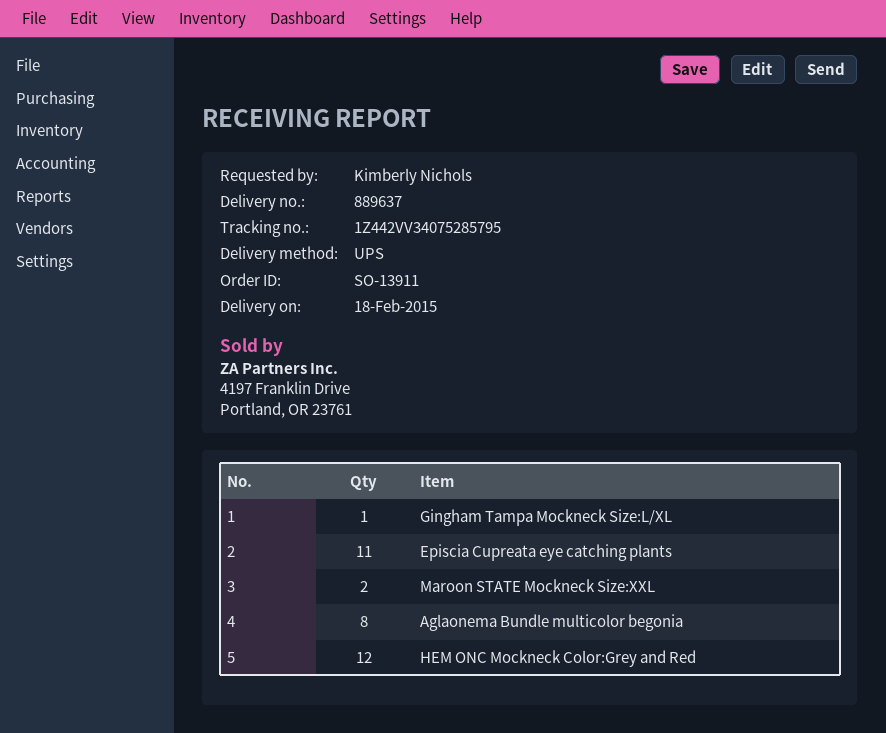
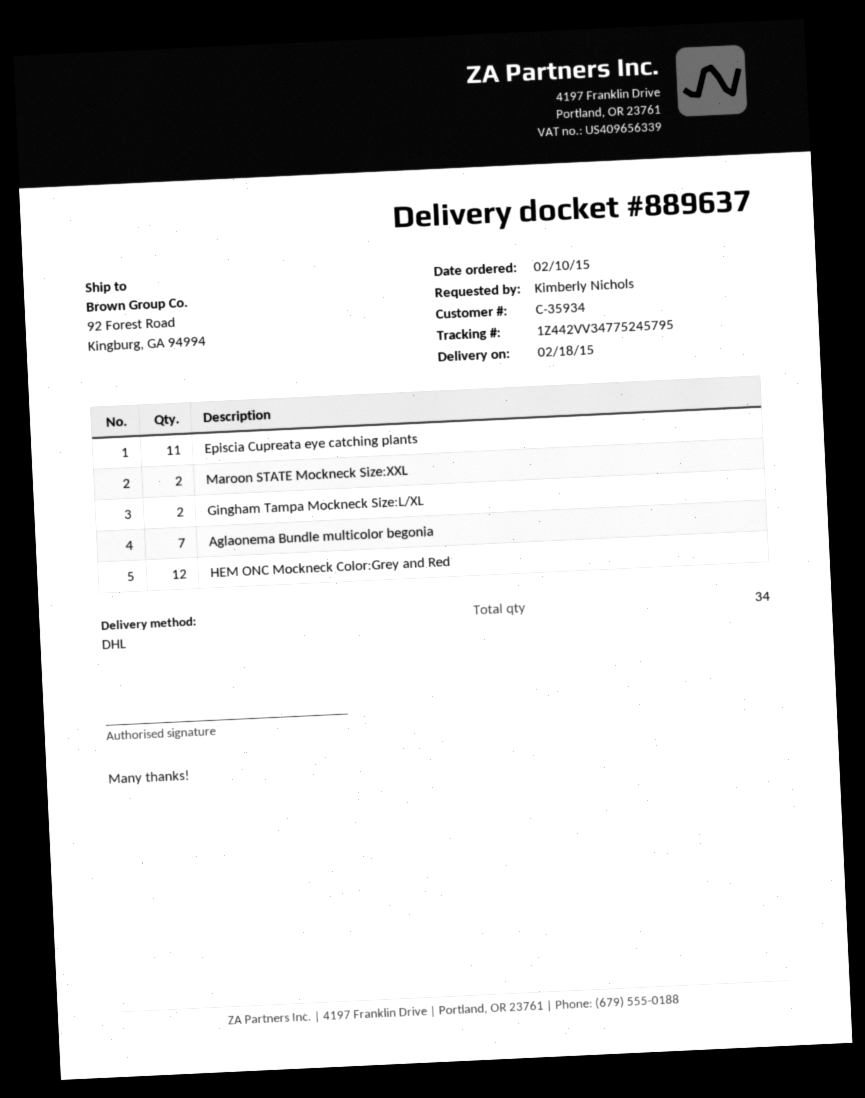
shipping method: UPS -> DHL
tracking number: 1Z442VV34075285795 -> 1Z442VV34775245795
Gingham Tampa Mockneck Size:L/XL: 1 -> 2
Aglaonema Bundle multicolor begonia: 8 -> 7

